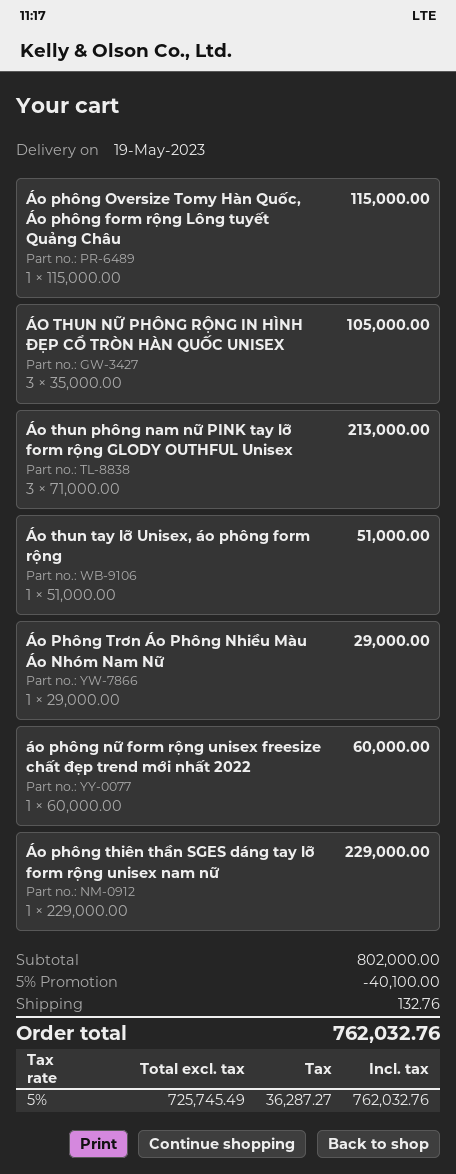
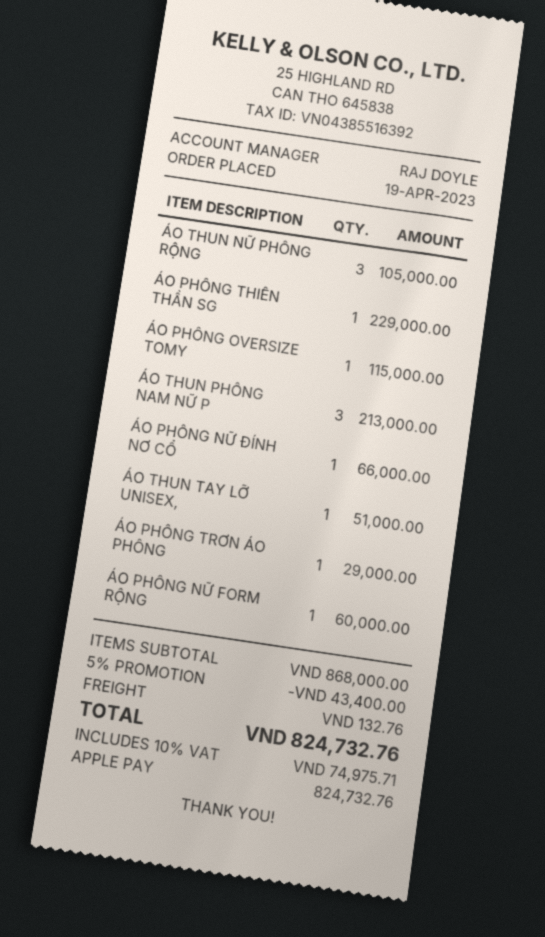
ÁO PHÔNG NỮ ĐÍNH NƠ CỔ: none -> 1 for 66000.00
subtotal: 802000.00 -> 868000.00
discount: 5% = 40100.00 -> 5% = 43400.00
tax: 5% = 36287.27 -> 10% = 74975.71
total: 762032.76 -> 824732.76

